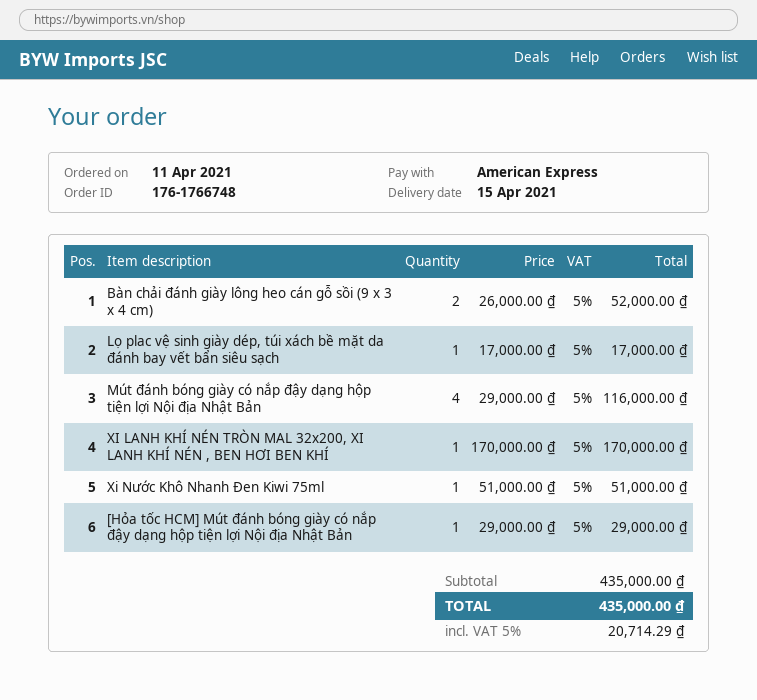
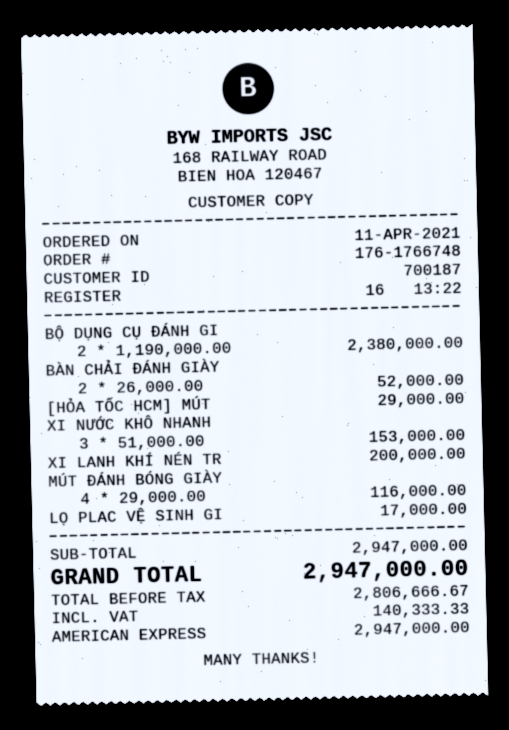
XI LANH KHÍ NÉN TRÒN MAL 32x200, XI LANH KHÍ NÉN , BEN HƠI BEN KHÍ: 1 x 170000.00 = 170000.00 -> 1 x 200000.00 = 200000.00
Xi Nước Khô Nhanh Đen Kiwi 75ml: 1 x 51000.00 = 51000.00 -> 3 x 51000.00 = 153000.00
BỘ DỤNG CỤ ĐÁNH GI: none -> 2 x 1190000.00 = 2380000.00
subtotal: 435000.00 -> 2947000.00
tax: 20714.29 -> 140333.33
total: 435000.00 -> 2947000.00

